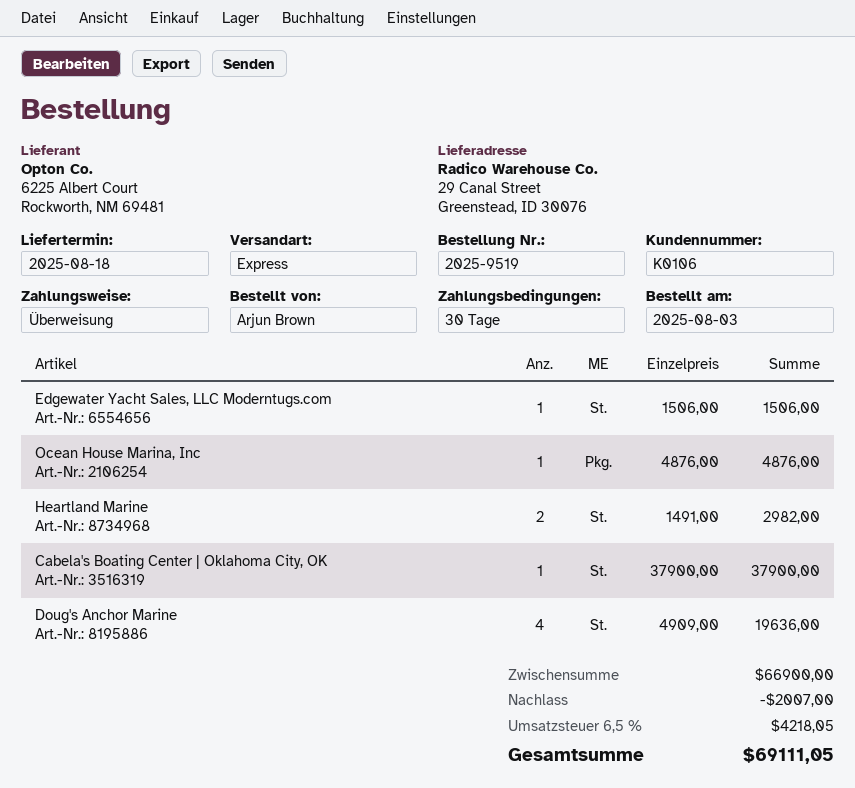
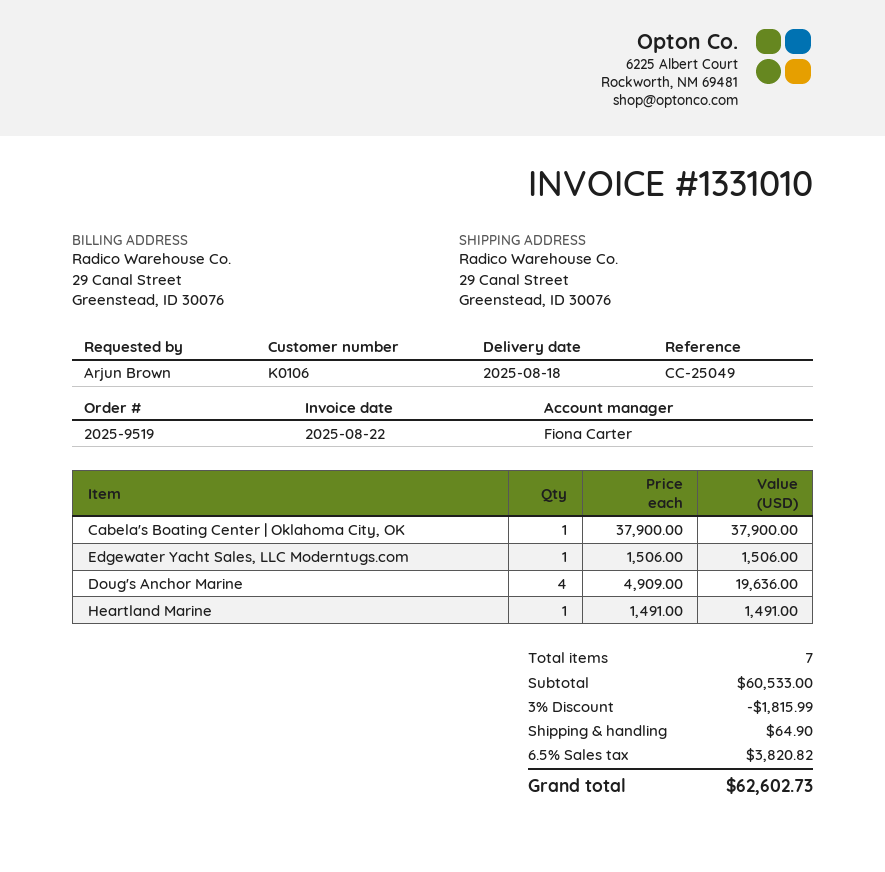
Ocean House Marina, Inc: 1 x 4876.00 = 4876.00 -> none
Heartland Marine: 2 x 1491.00 = 2982.00 -> 1 x 1491.00 = 1491.00
subtotal: 66900.00 -> 60533.00
discount: 2007.00 -> 1815.99
shipping: none -> 64.90
tax: 6.5% = 4218.05 -> 6.5% = 3820.82
total: 69111.05 -> 62602.73

